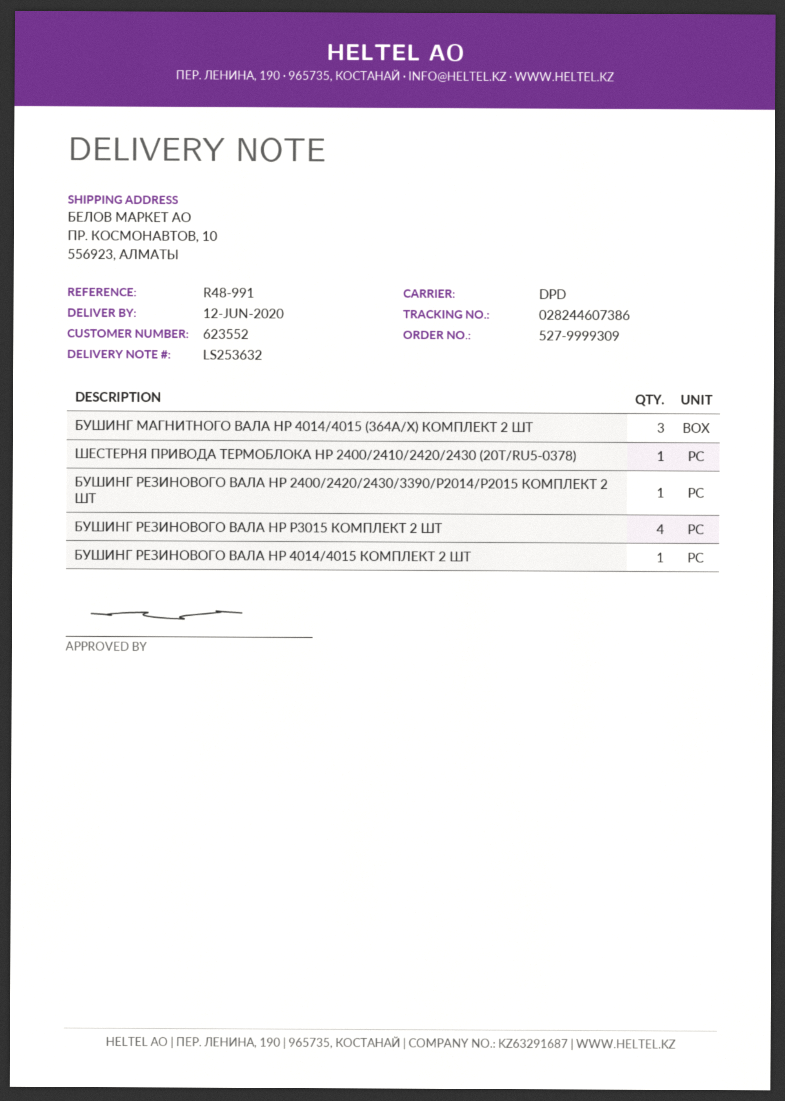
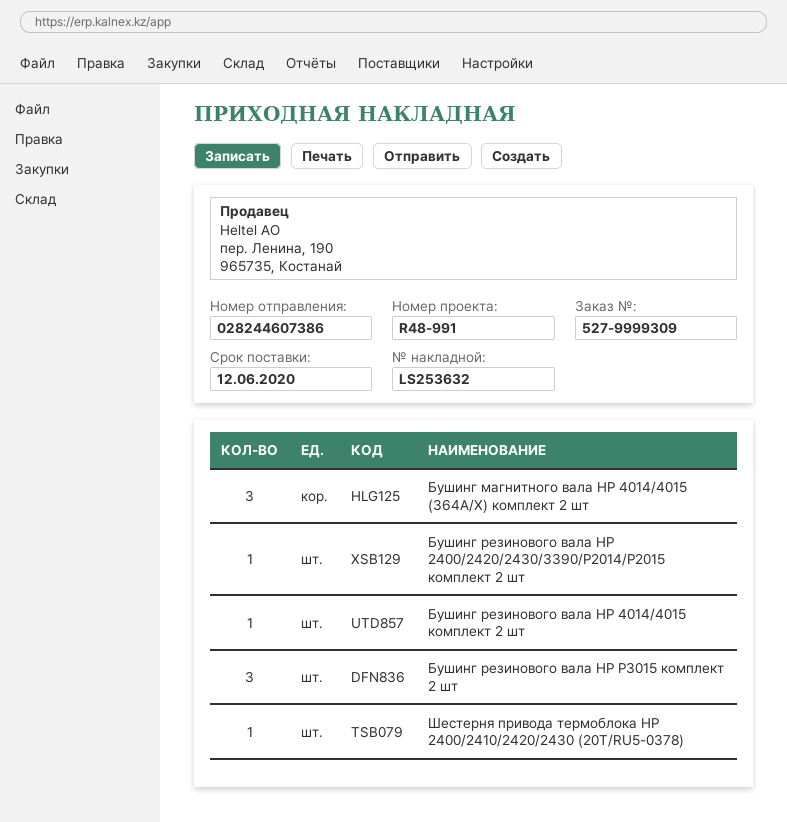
БУШИНГ РЕЗИНОВОГО ВАЛА HP P3015 КОМПЛЕКТ 2 ШТ: 4 -> 3

